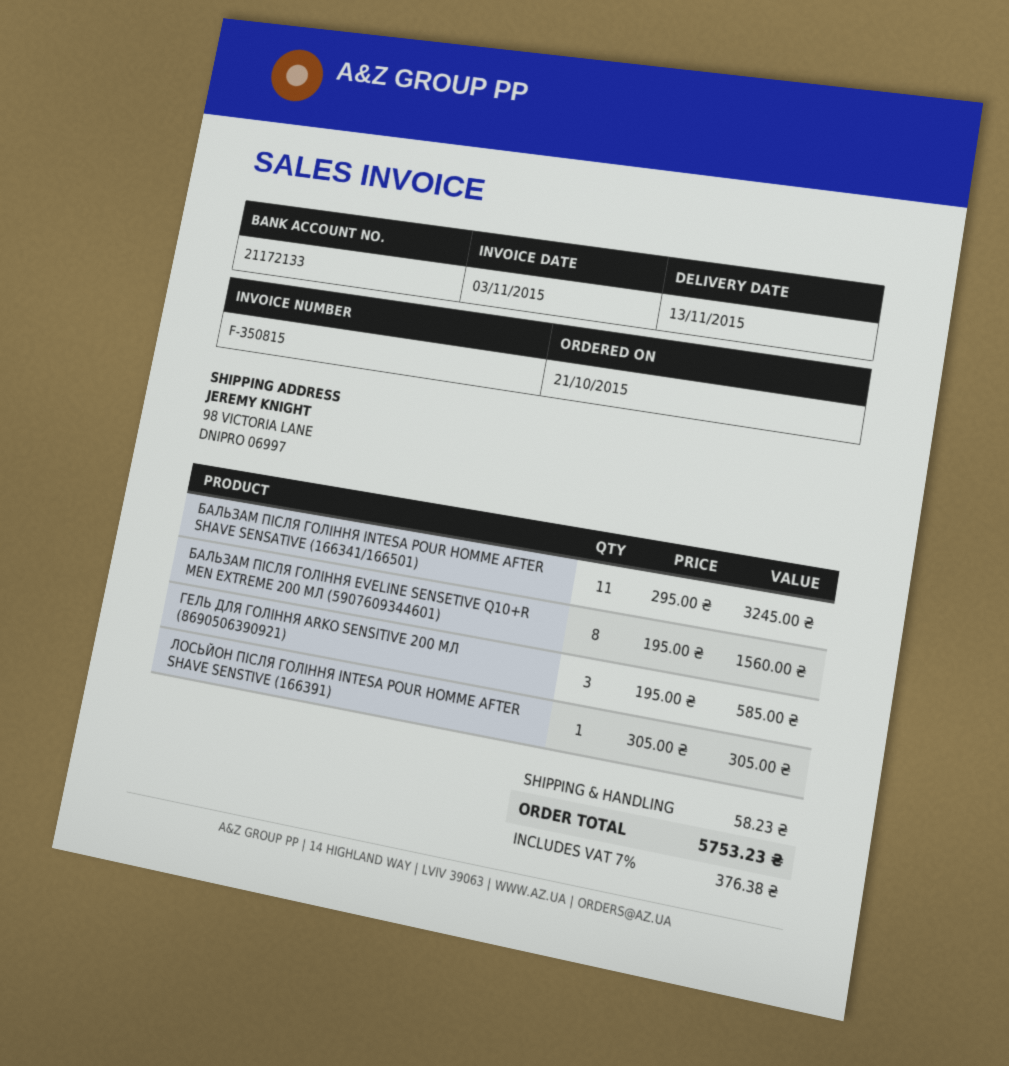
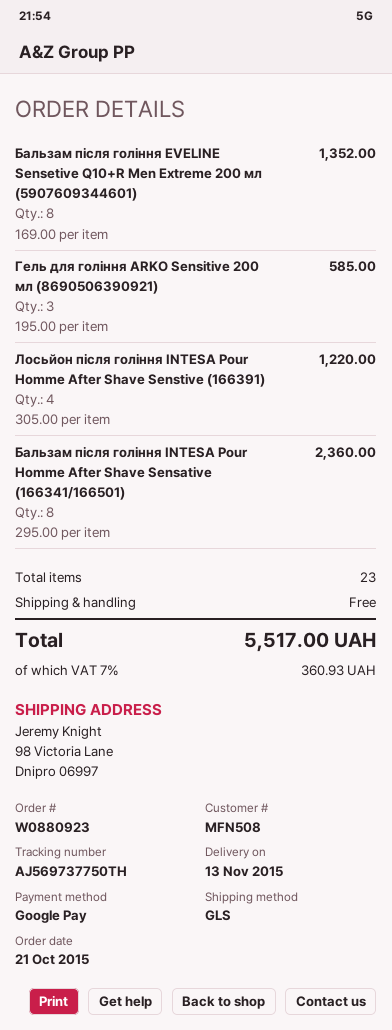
БАЛЬЗАМ ПІСЛЯ ГОЛІННЯ INTESA POUR HOMME AFTER SHAVE SENSATIVE (166341/166501): 11 x 295.00 = 3245.00 -> 8 x 295.00 = 2360.00
БАЛЬЗАМ ПІСЛЯ ГОЛІННЯ EVELINE SENSETIVE Q10+R MEN EXTREME 200 МЛ (5907609344601): 8 x 195.00 = 1560.00 -> 8 x 169.00 = 1352.00
ЛОСЬЙОН ПІСЛЯ ГОЛІННЯ INTESA POUR HOMME AFTER SHAVE SENSTIVE (166391): 1 x 305.00 = 305.00 -> 4 x 305.00 = 1220.00
shipping: 58.23 -> 0.00
tax: 7% = 376.38 -> 7% = 360.93
total: 5753.23 -> 5517.00

